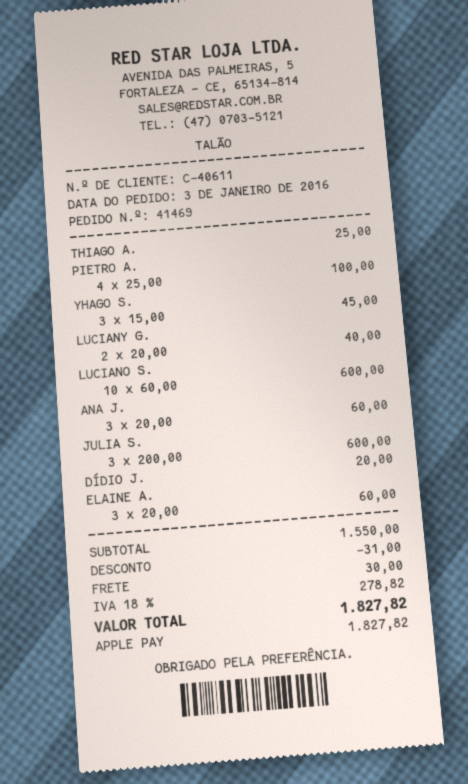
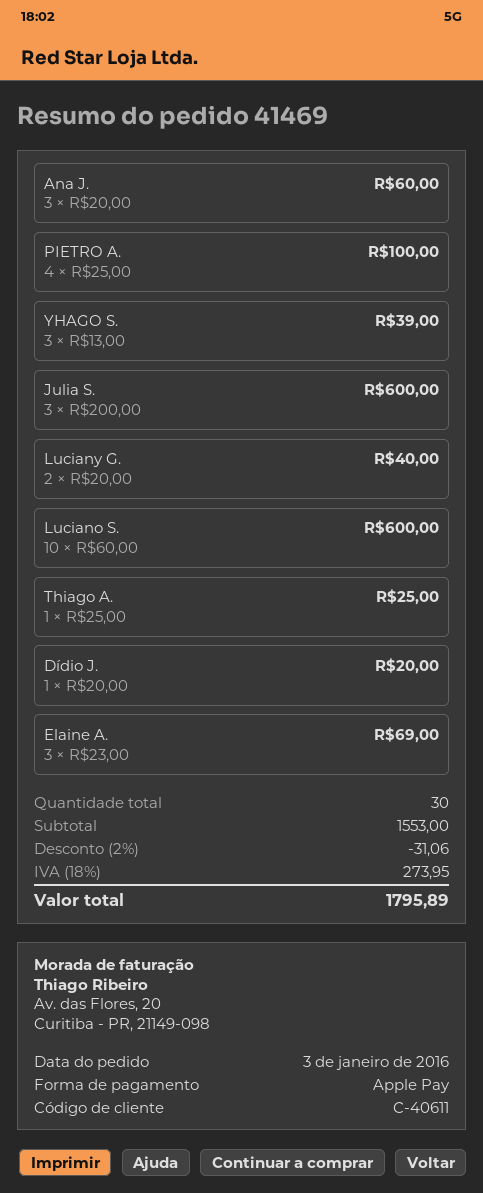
YHAGO S.: 3 x 15.00 = 45.00 -> 3 x 13.00 = 39.00
ELAINE A.: 3 x 20.00 = 60.00 -> 3 x 23.00 = 69.00
subtotal: 1550.00 -> 1553.00
discount: 31.00 -> 31.06
shipping: 30.00 -> none
tax: 18% = 278.82 -> 18% = 273.95
total: 1827.82 -> 1795.89

